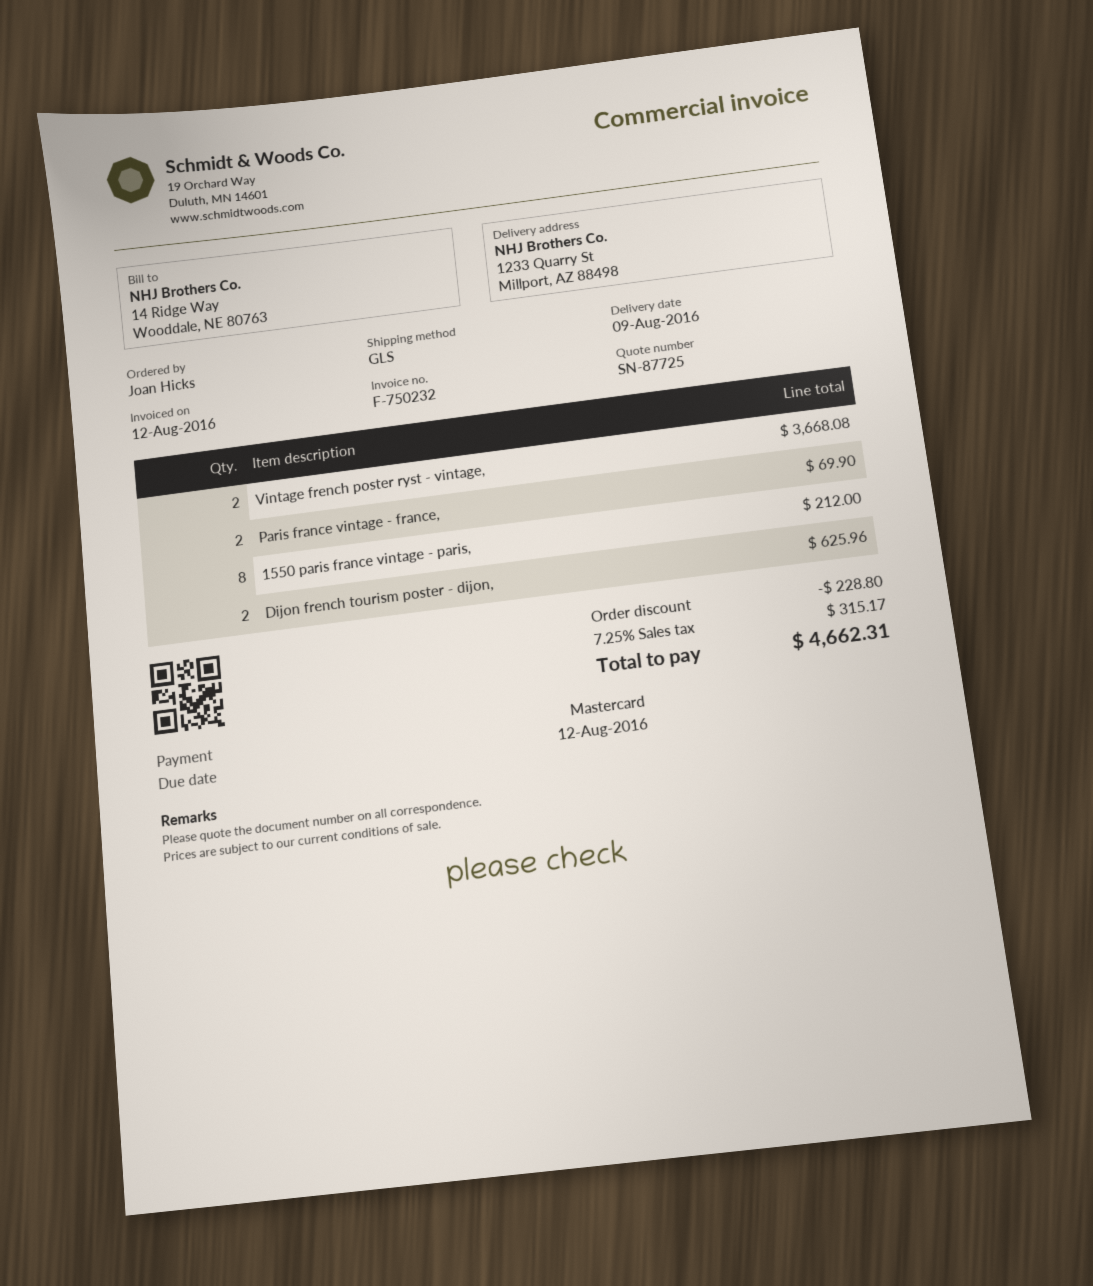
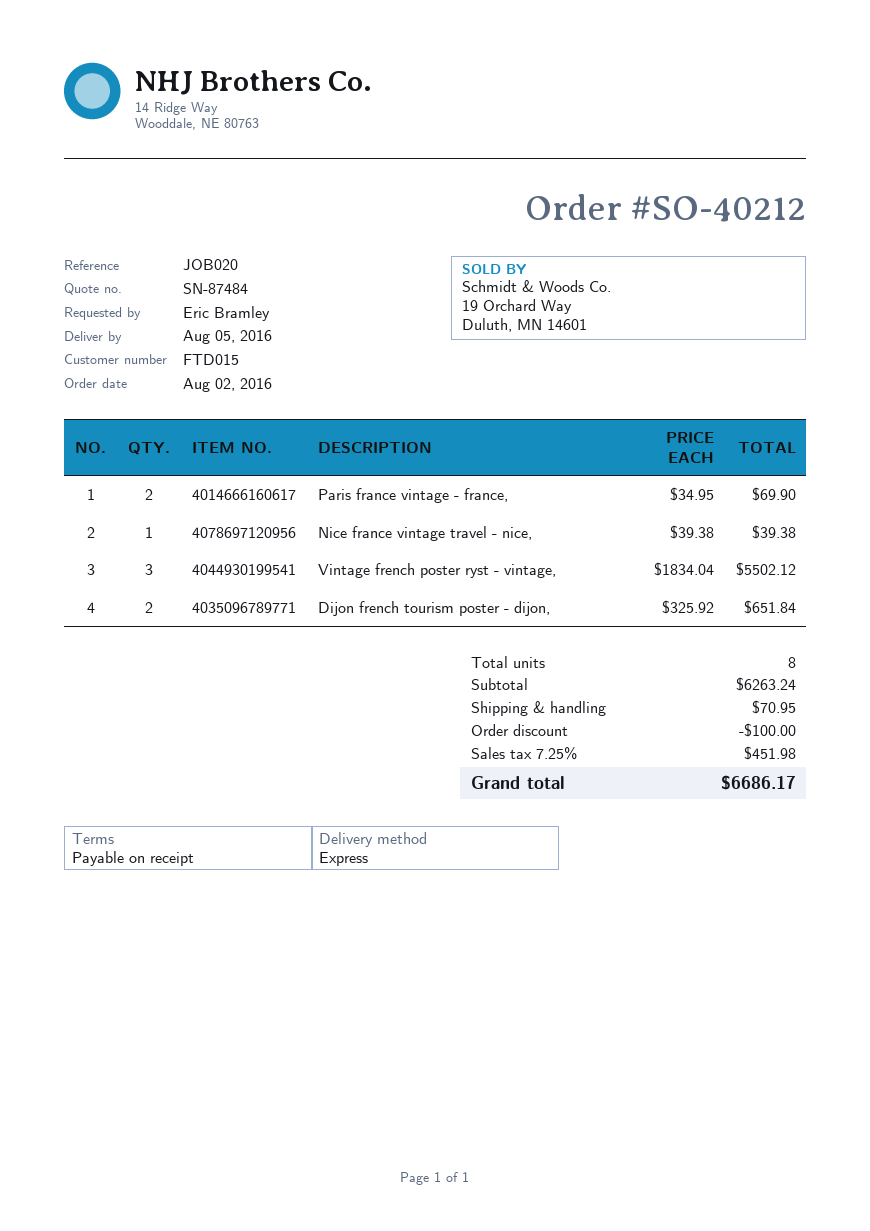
quote number: SN-87725 -> SN-87484
delivery date: 2016-08-09 -> 2016-08-05
ordered by: Joan Hicks -> Eric Bramley
shipping method: GLS -> express
Vintage french poster ryst - vintage,: 2 for 3668.08 -> 3 for 5502.12
1550 paris france vintage - paris,: 8 for 212.00 -> none
Dijon french tourism poster - dijon,: 2 for 625.96 -> 2 for 651.84
Nice france vintage travel - nice,: none -> 1 for 39.38
discount: 228.80 -> 100.00
shipping: none -> 70.95
tax: 7.25% = 315.17 -> 7.25% = 451.98
total: 4662.31 -> 6686.17

